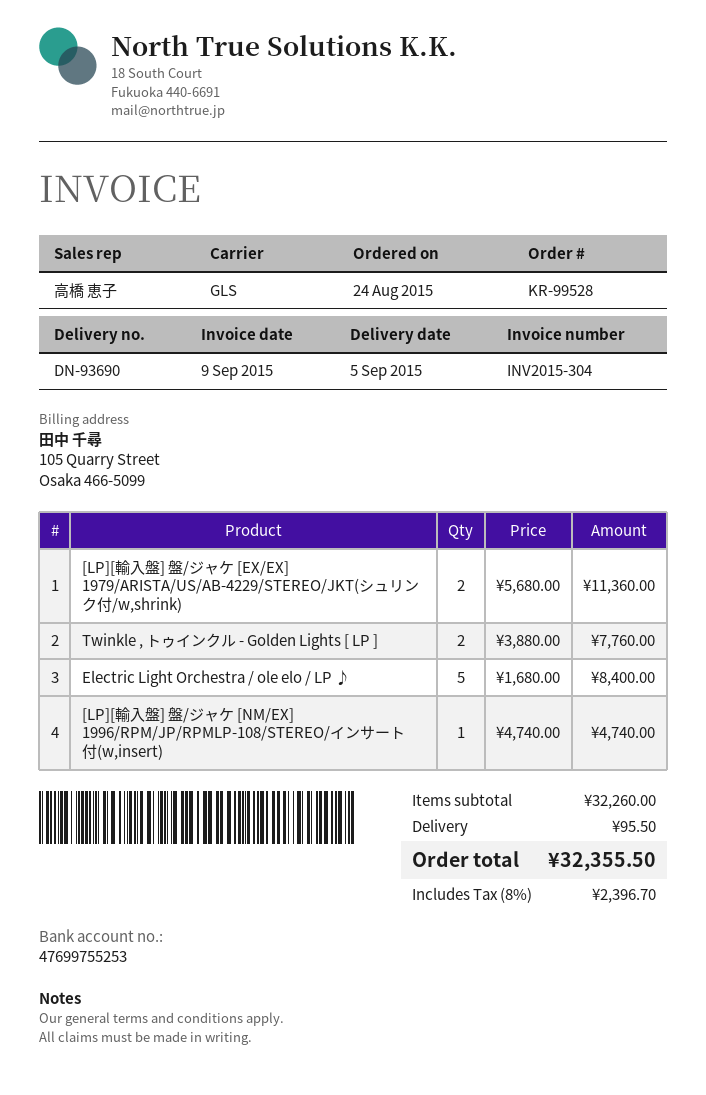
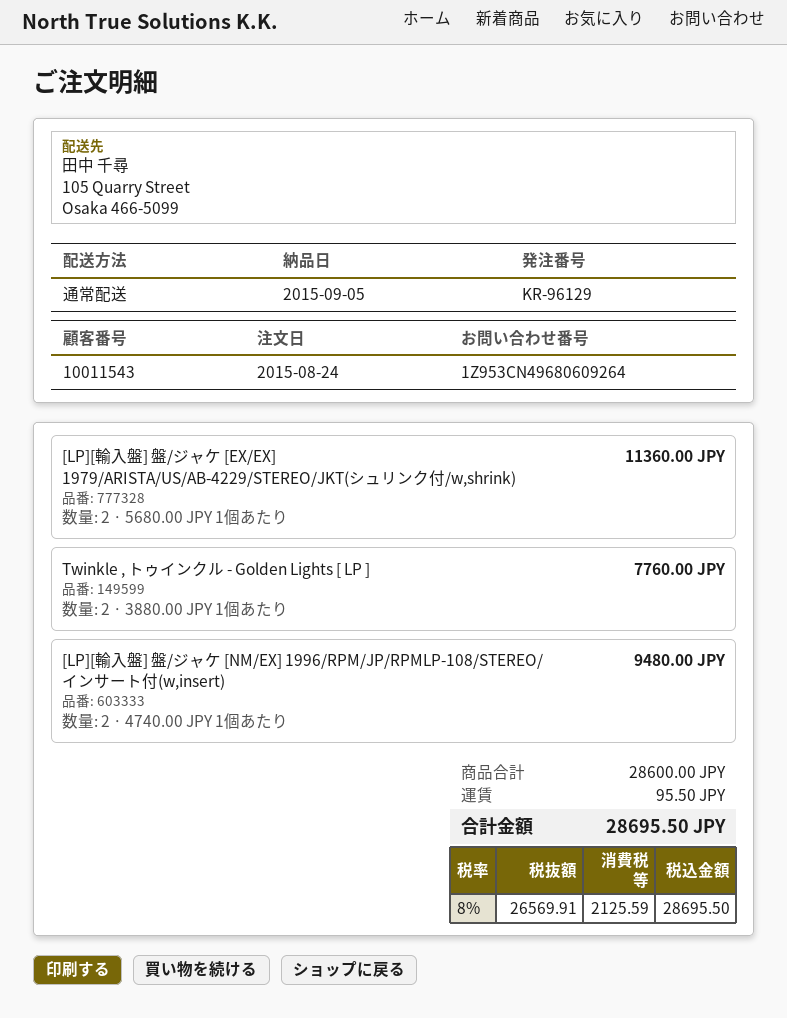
order number: KR-99528 -> KR-96129
shipping method: GLS -> standard
Electric Light Orchestra / ole elo / LP ♪: 5 x 1680.00 = 8400.00 -> none
[LP][輸入盤] 盤/ジャケ [NM/EX] 1996/RPM/JP/RPMLP-108/STEREO/インサート付(w,insert): 1 x 4740.00 = 4740.00 -> 2 x 4740.00 = 9480.00
subtotal: 32260.00 -> 28600.00
tax: 8% = 2396.70 -> 8% = 2125.59
total: 32355.50 -> 28695.50

